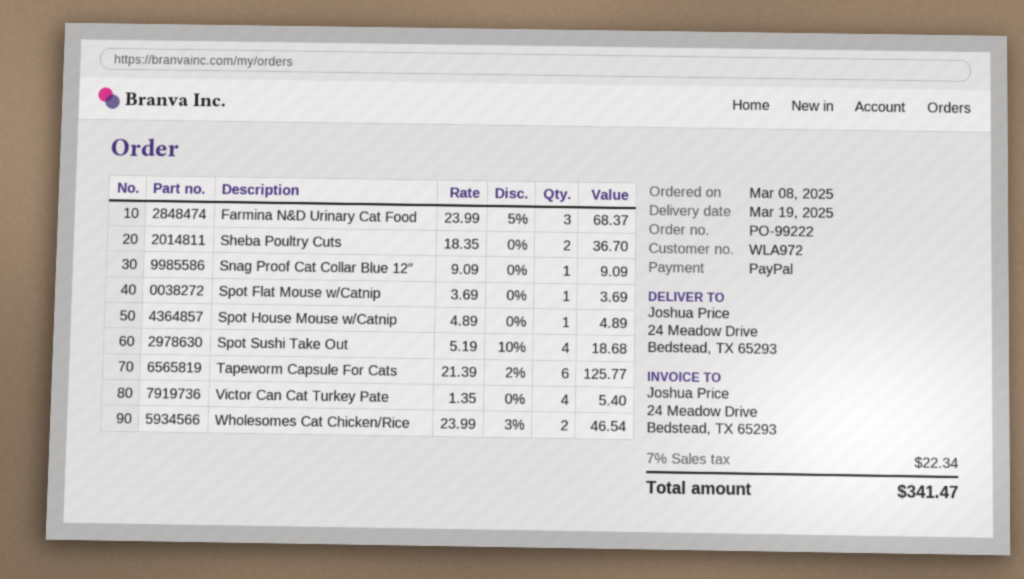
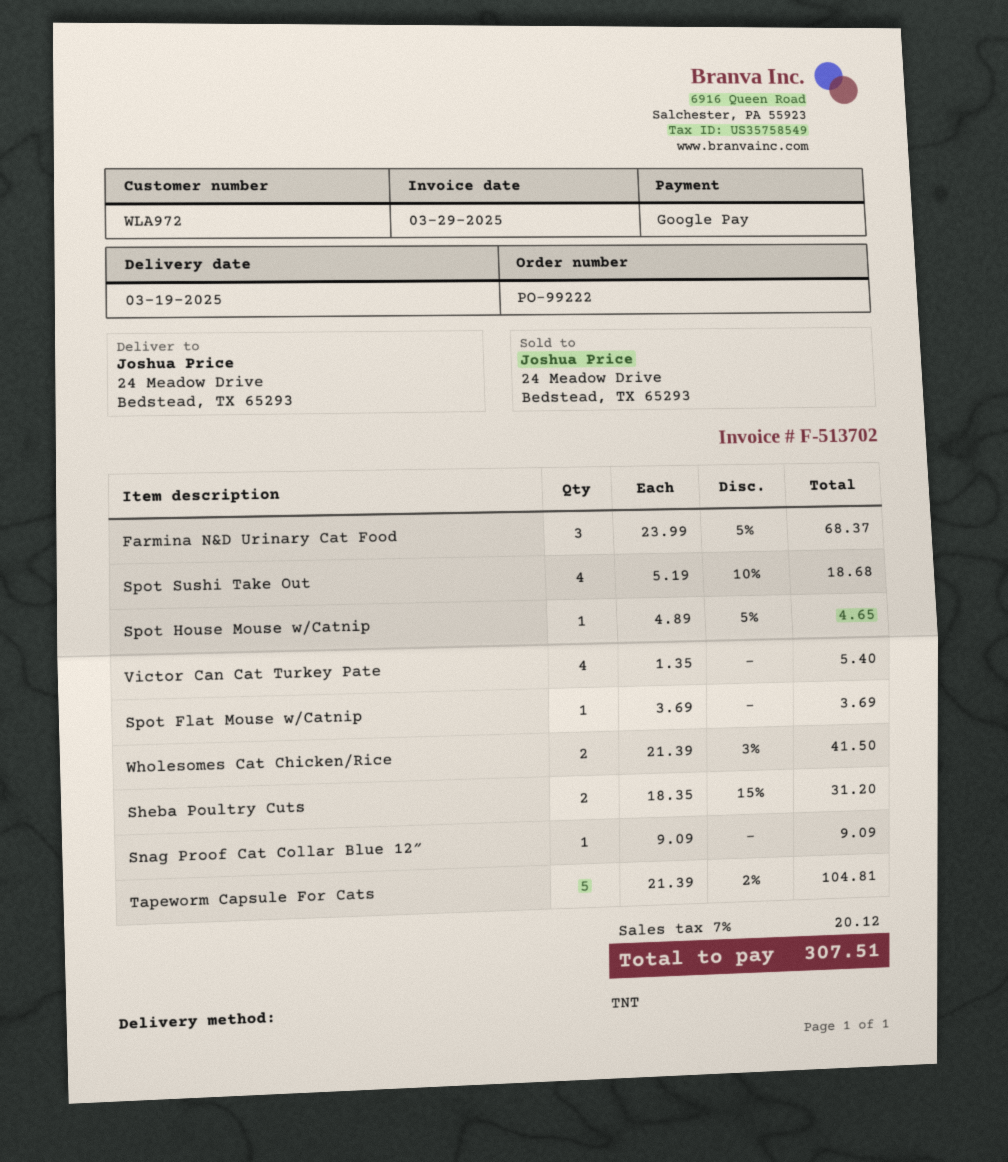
payment method: PayPal -> Google Pay
Sheba Poultry Cuts: 2 x 18.35 = 36.70 -> 2 x 18.35 - 15% = 31.20
Spot House Mouse w/Catnip: 1 x 4.89 = 4.89 -> 1 x 4.89 - 5% = 4.65
Tapeworm Capsule For Cats: 6 x 21.39 - 2% = 125.77 -> 5 x 21.39 - 2% = 104.81
Wholesomes Cat Chicken/Rice: 2 x 23.99 - 3% = 46.54 -> 2 x 21.39 - 3% = 41.50
tax: 7% = 22.34 -> 7% = 20.12
total: 341.47 -> 307.51

